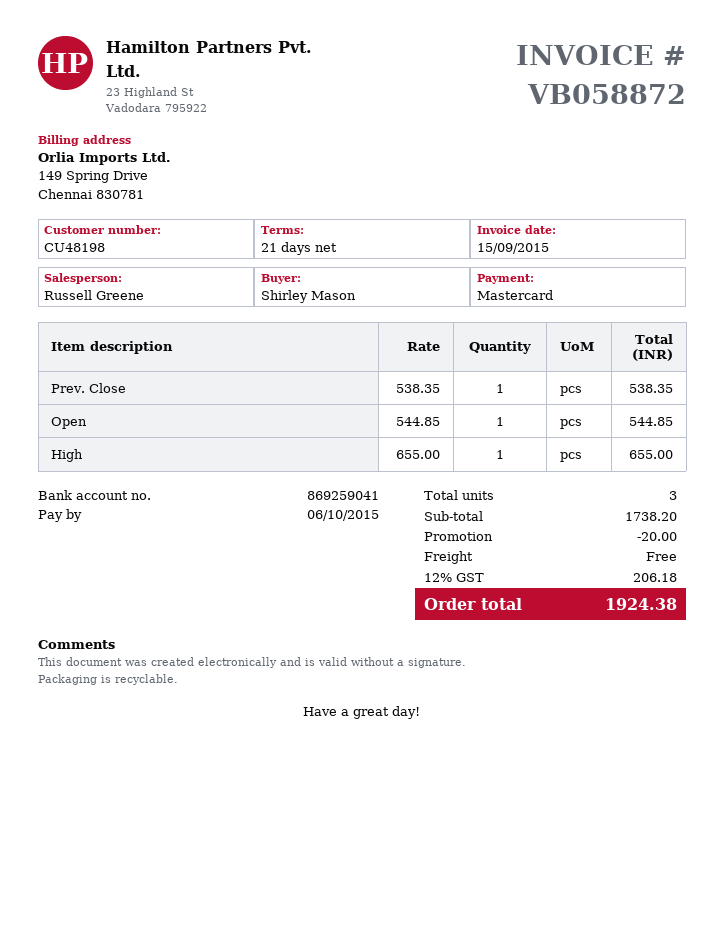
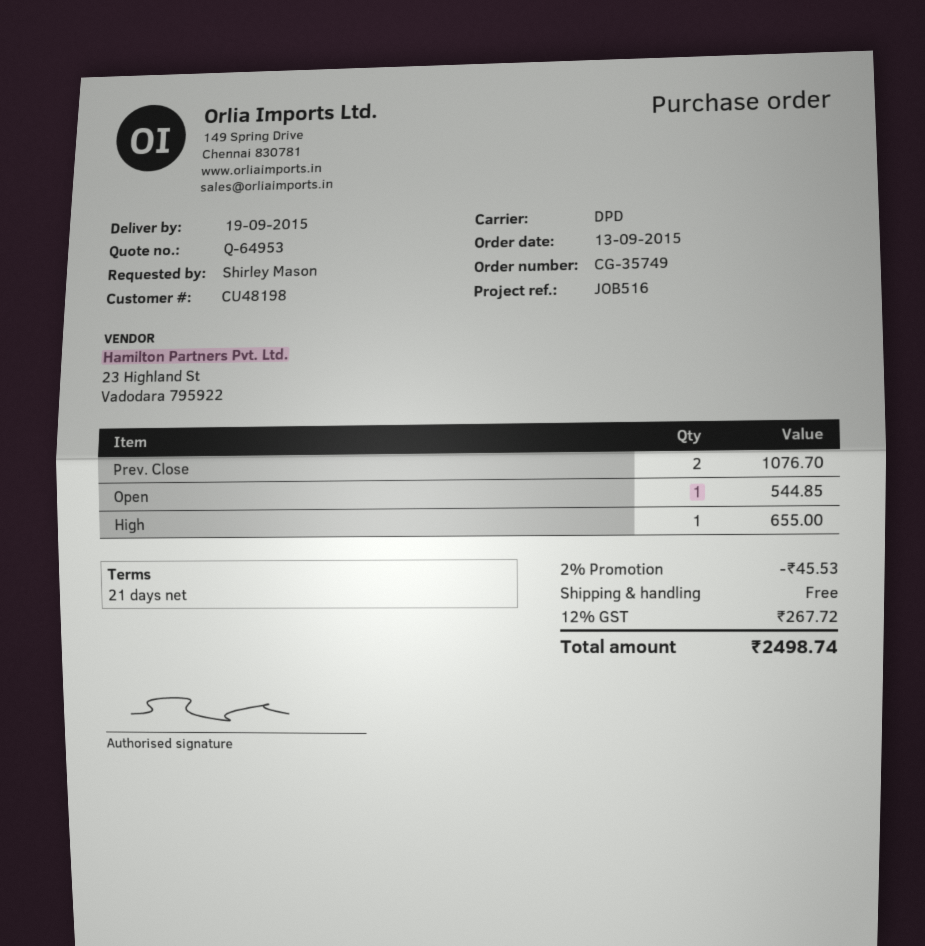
Prev. Close: 1 for 538.35 -> 2 for 1076.70
discount: 20.00 -> 45.53
tax: 12% = 206.18 -> 12% = 267.72
total: 1924.38 -> 2498.74

